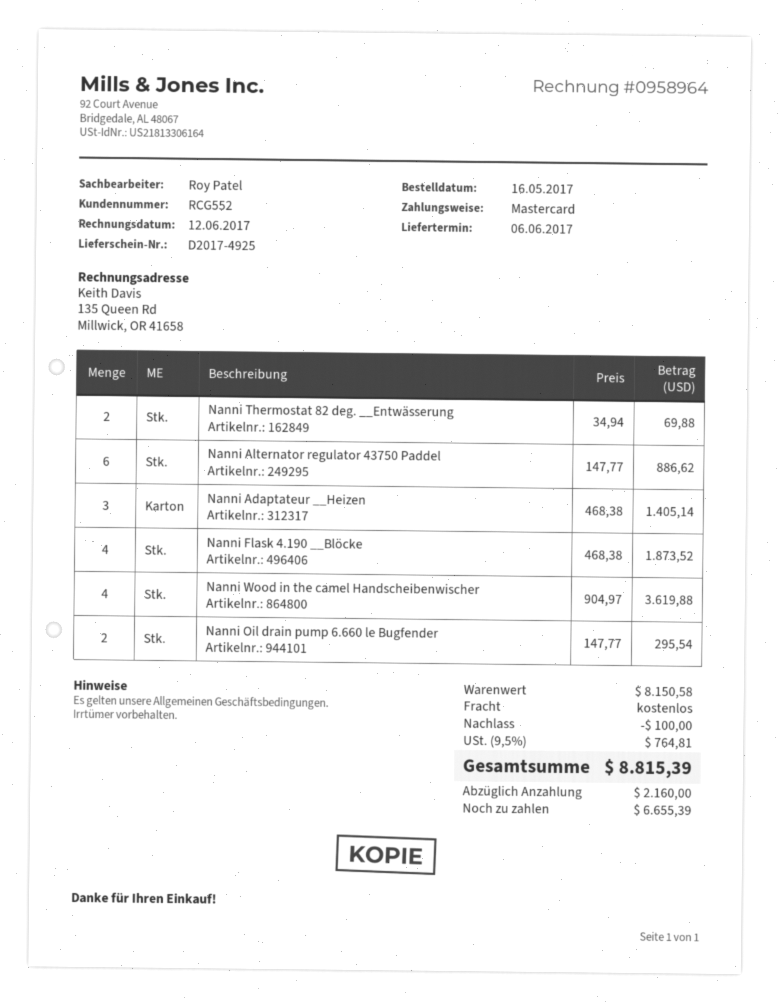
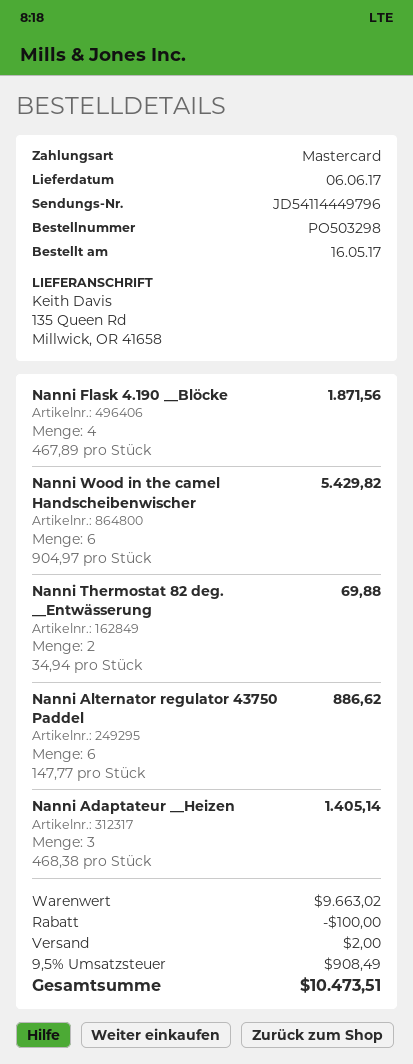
Nanni Flask 4.190 __Blöcke: 4 x 468.38 = 1873.52 -> 4 x 467.89 = 1871.56
Nanni Wood in the camel Handscheibenwischer: 4 x 904.97 = 3619.88 -> 6 x 904.97 = 5429.82
Nanni Oil drain pump 6.660 le Bugfender: 2 x 147.77 = 295.54 -> none
subtotal: 8150.58 -> 9663.02
shipping: 0.00 -> 2.00
tax: 9.5% = 764.81 -> 9.5% = 908.49
total: 8815.39 -> 10473.51

